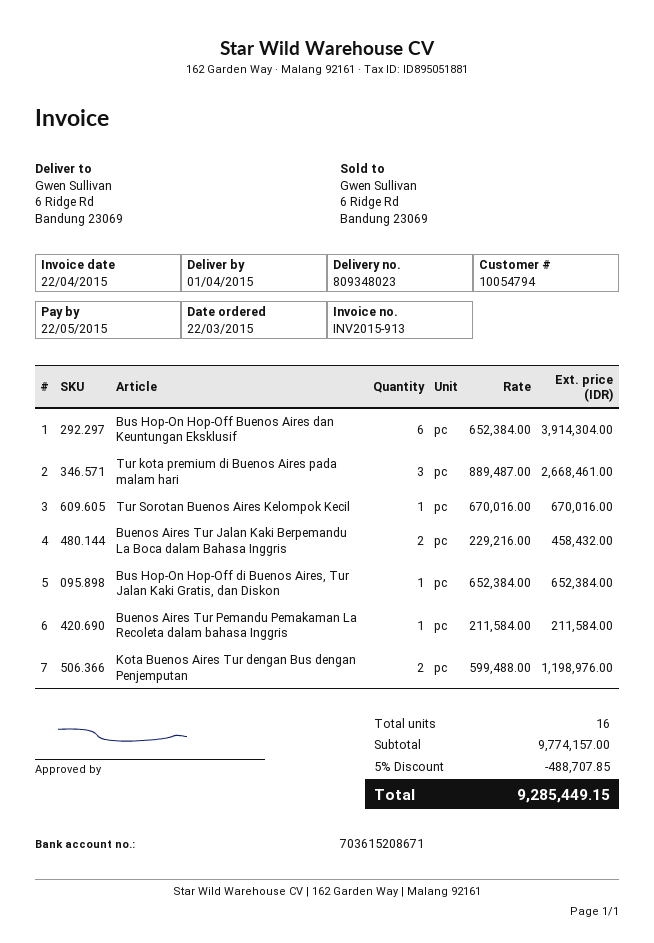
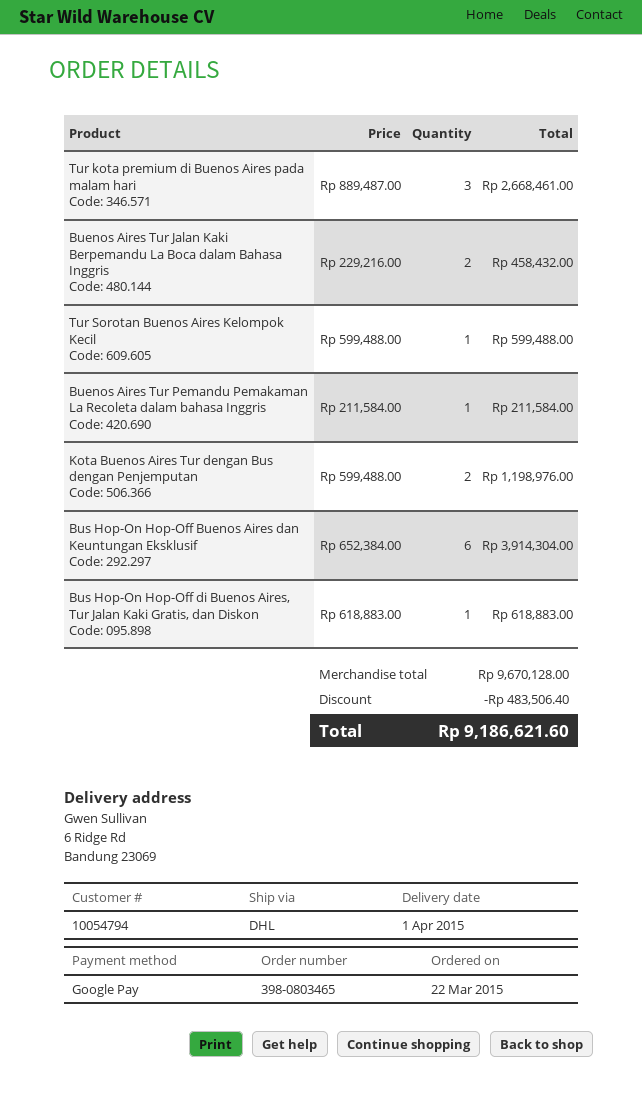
Tur Sorotan Buenos Aires Kelompok Kecil: 1 x 670016.00 = 670016.00 -> 1 x 599488.00 = 599488.00
Bus Hop-On Hop-Off di Buenos Aires, Tur Jalan Kaki Gratis, dan Diskon: 1 x 652384.00 = 652384.00 -> 1 x 618883.00 = 618883.00
subtotal: 9774157.00 -> 9670128.00
discount: 488707.85 -> 483506.40
total: 9285449.15 -> 9186621.60

